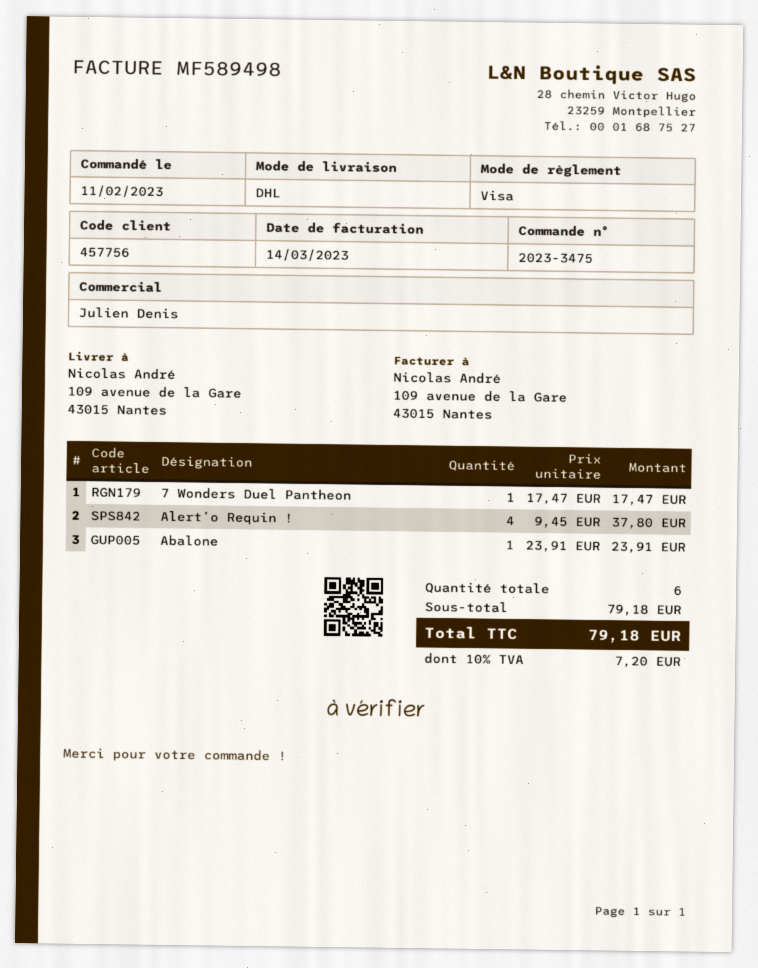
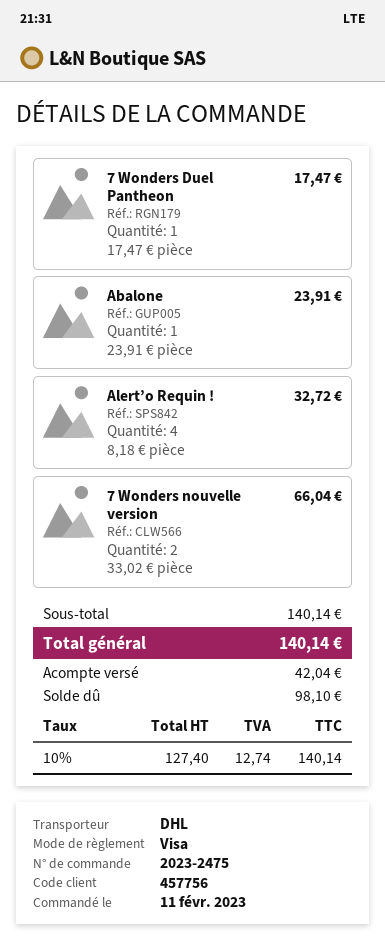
order number: 2023-3475 -> 2023-2475
Alert’o Requin !: 4 x 9.45 = 37.80 -> 4 x 8.18 = 32.72
7 Wonders nouvelle version: none -> 2 x 33.02 = 66.04
subtotal: 79.18 -> 140.14
tax: 10% = 7.20 -> 10% = 12.74
total: 79.18 -> 140.14

